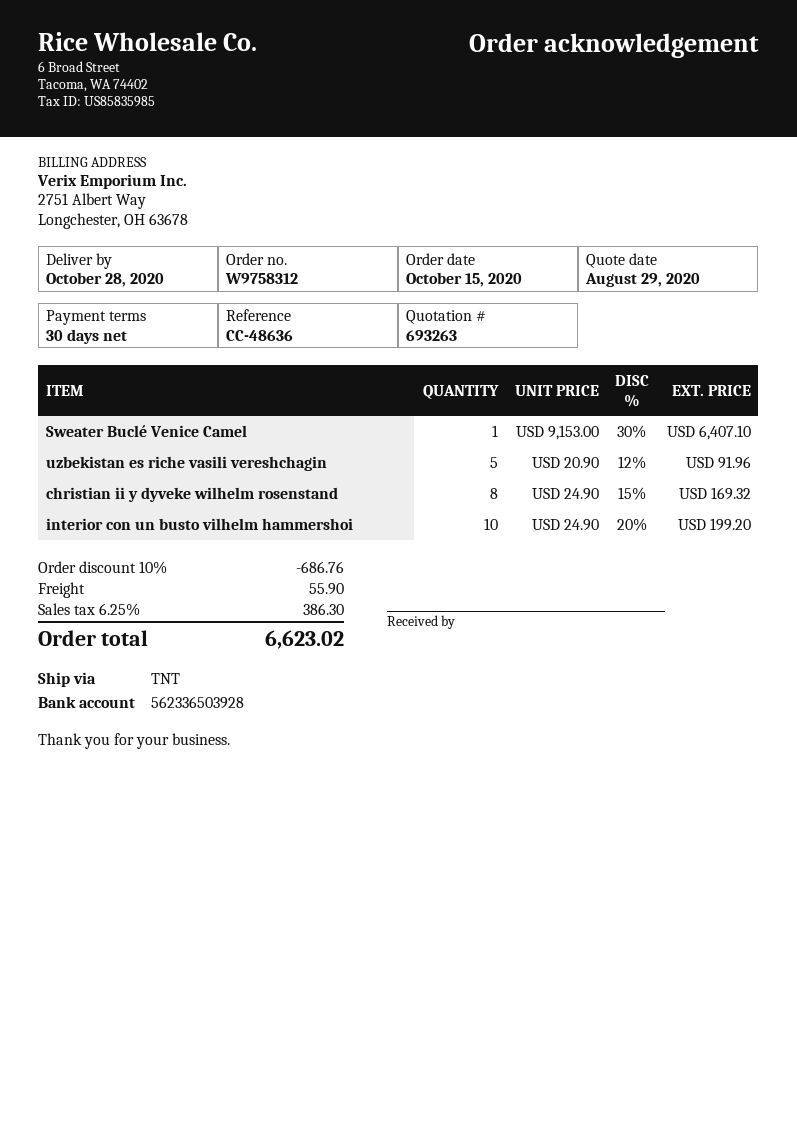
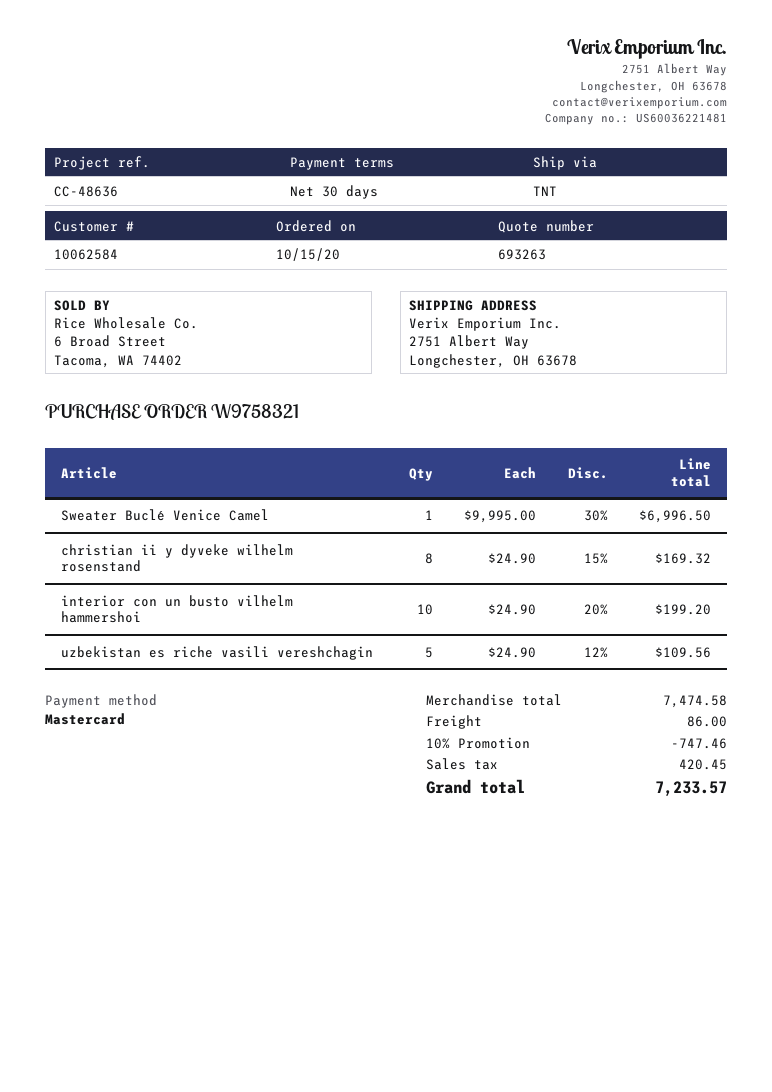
order number: W9758312 -> W9758321
Sweater Buclé Venice Camel: 1 x 9153.00 - 30% = 6407.10 -> 1 x 9995.00 - 30% = 6996.50
uzbekistan es riche vasili vereshchagin: 5 x 20.90 - 12% = 91.96 -> 5 x 24.90 - 12% = 109.56
discount: 10% = 686.76 -> 10% = 747.46
shipping: 55.90 -> 86.00
tax: 386.30 -> 420.45
total: 6623.02 -> 7233.57

